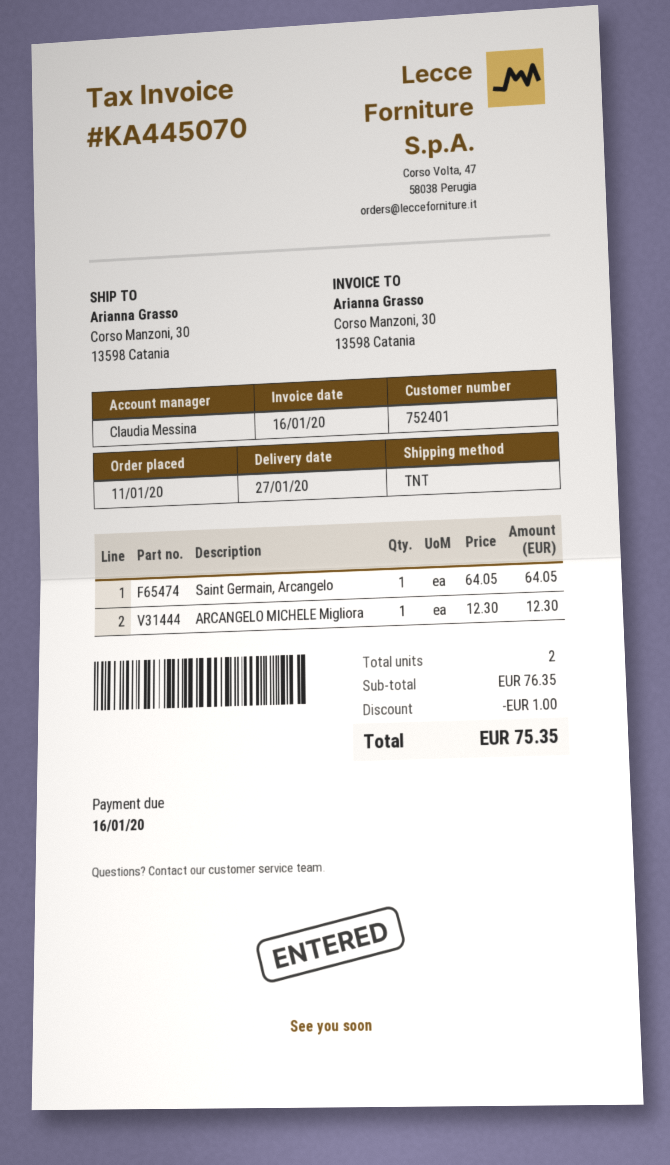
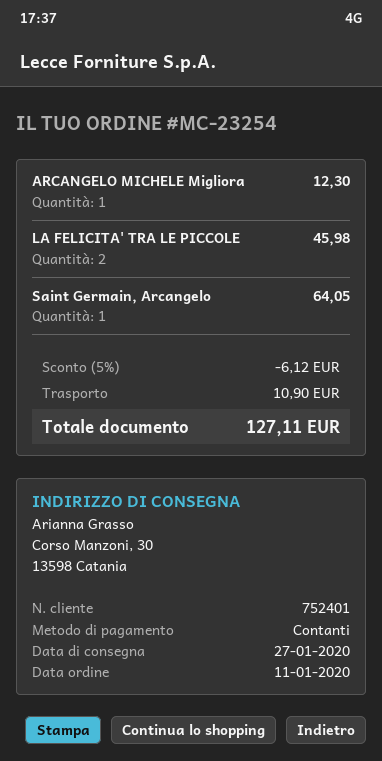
LA FELICITA' TRA LE PICCOLE: none -> 2 for 45.98
discount: 1.00 -> 6.12
shipping: none -> 10.90
total: 75.35 -> 127.11

